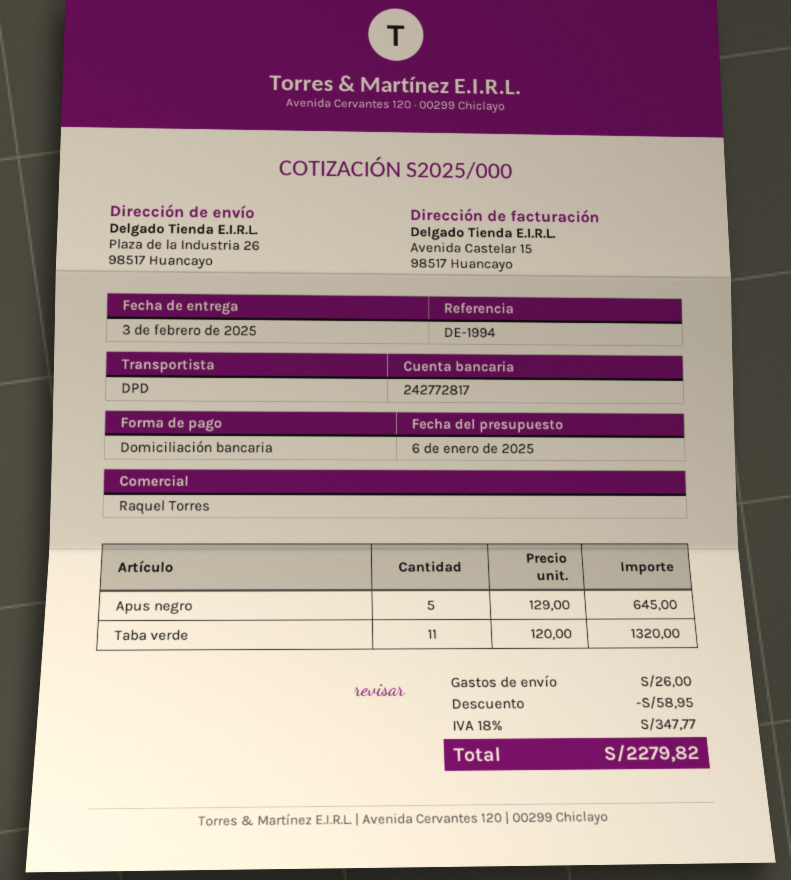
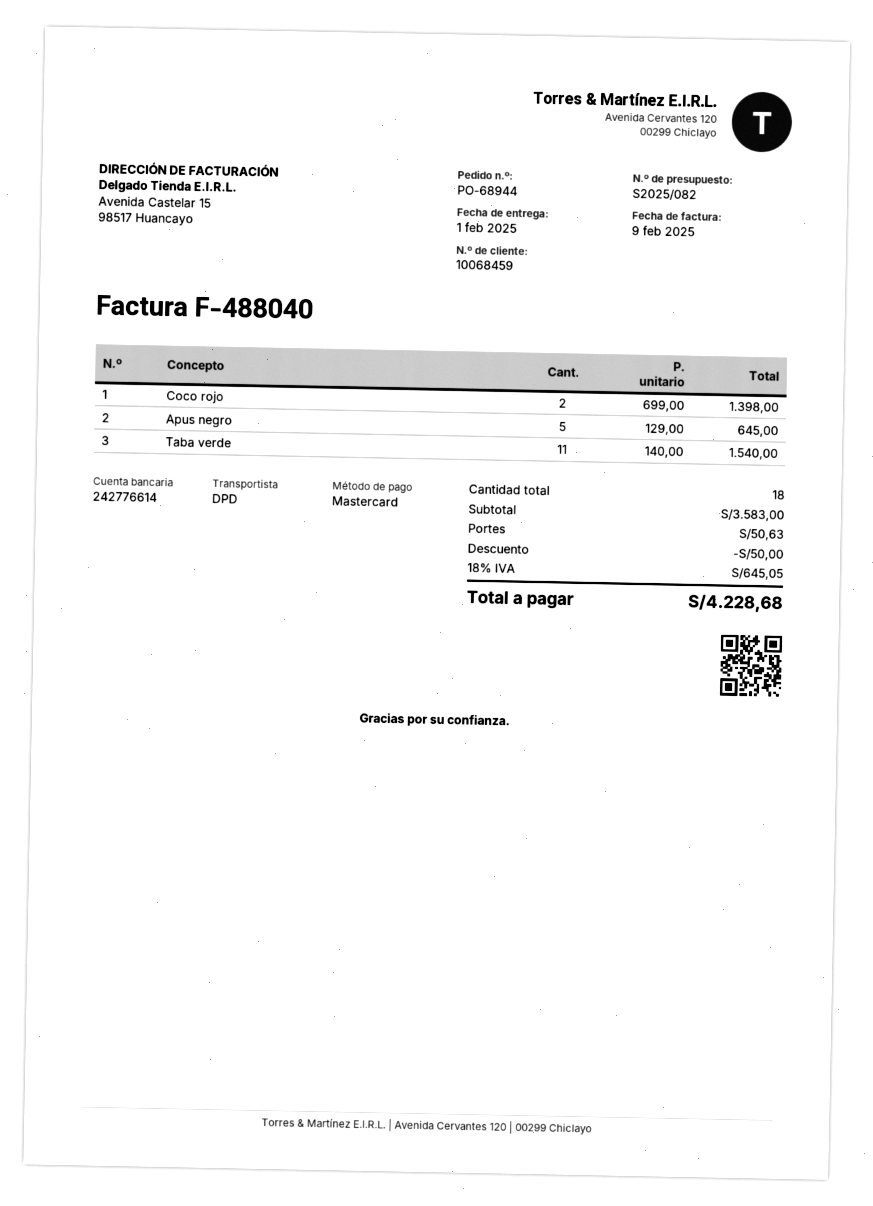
quote number: S2025/000 -> S2025/082
delivery date: 2025-02-03 -> 2025-02-01
payment method: direct debit -> Mastercard
bank account: 242772817 -> 242776614
Taba verde: 11 x 120.00 = 1320.00 -> 11 x 140.00 = 1540.00
Coco rojo: none -> 2 x 699.00 = 1398.00
discount: 58.95 -> 50.00
shipping: 26.00 -> 50.63
tax: 18% = 347.77 -> 18% = 645.05
total: 2279.82 -> 4228.68

